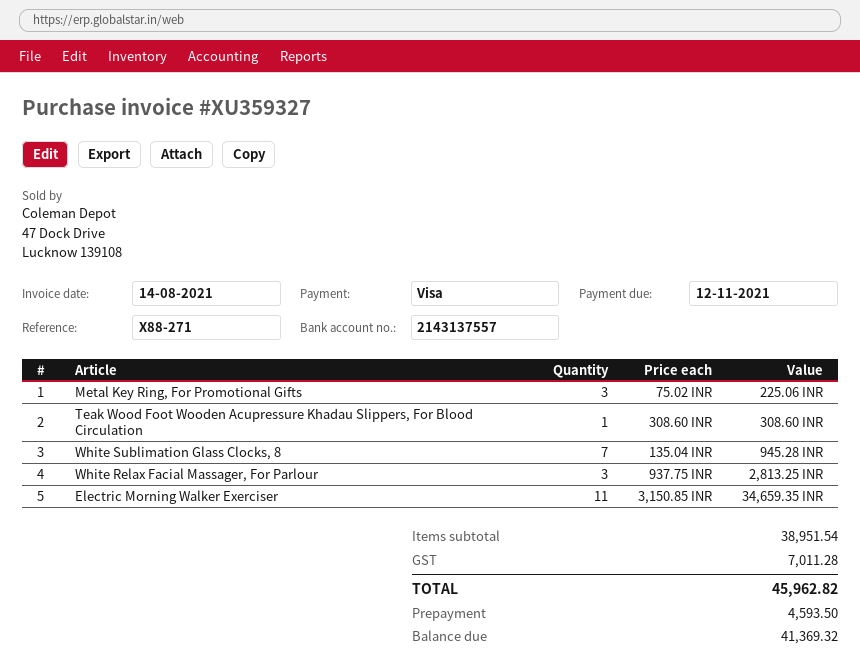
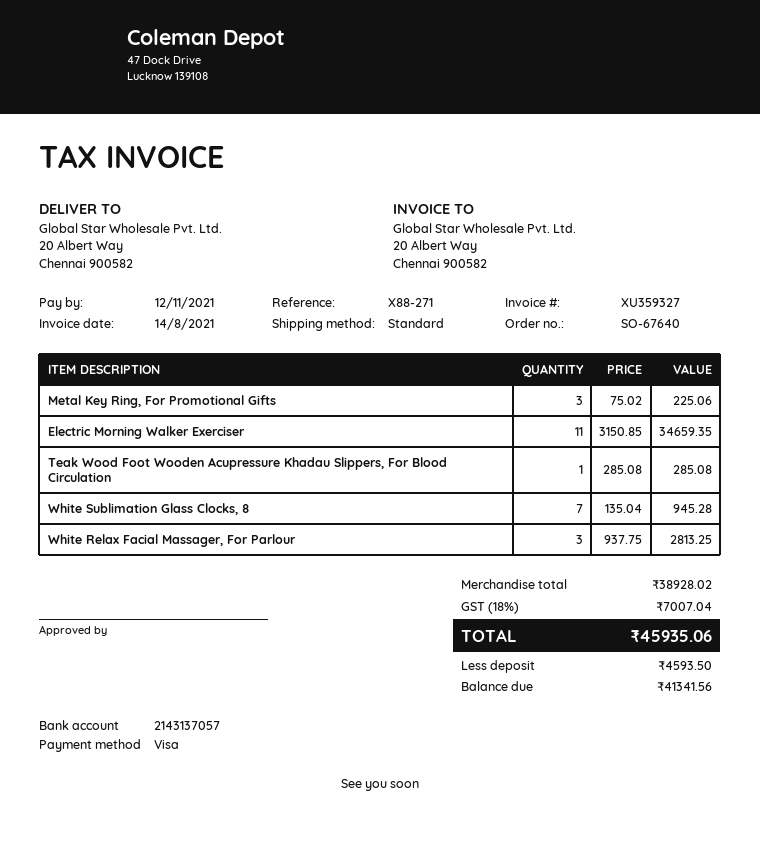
bank account: 2143137557 -> 2143137057
Teak Wood Foot Wooden Acupressure Khadau Slippers, For Blood Circulation: 1 x 308.60 = 308.60 -> 1 x 285.08 = 285.08
subtotal: 38951.54 -> 38928.02
tax: 7011.28 -> 7007.04
total: 45962.82 -> 45935.06
balance: 41369.32 -> 41341.56

